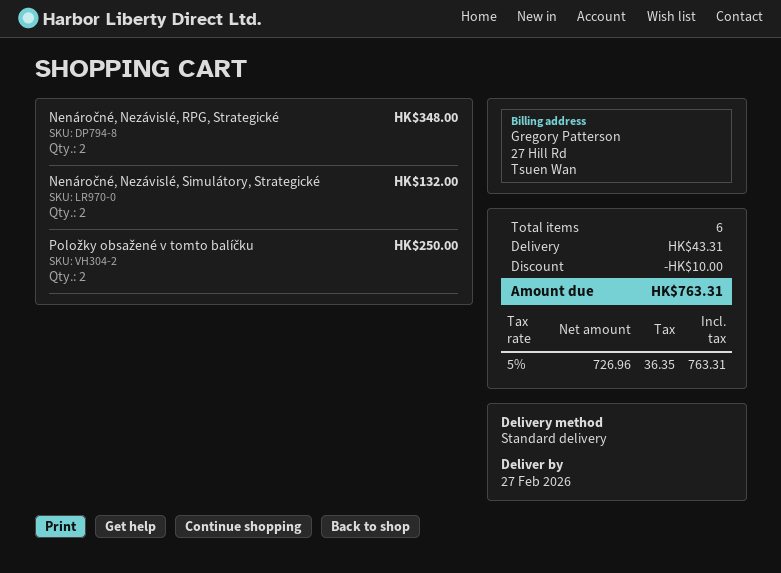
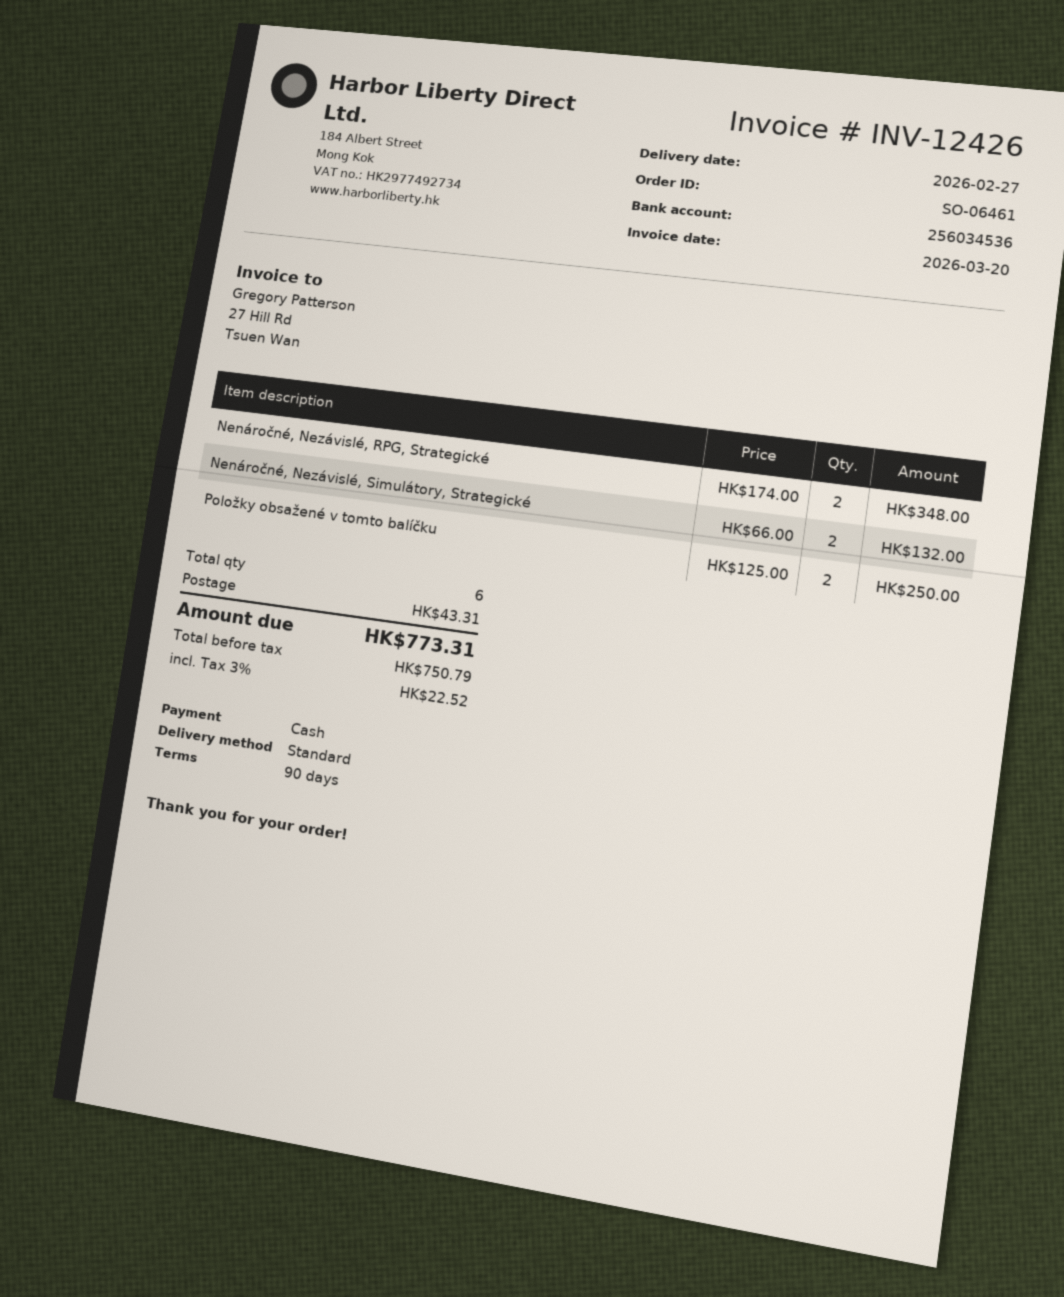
discount: 10.00 -> none
net: 726.96 -> 750.79
tax: 5% = 36.35 -> 3% = 22.52
total: 763.31 -> 773.31

